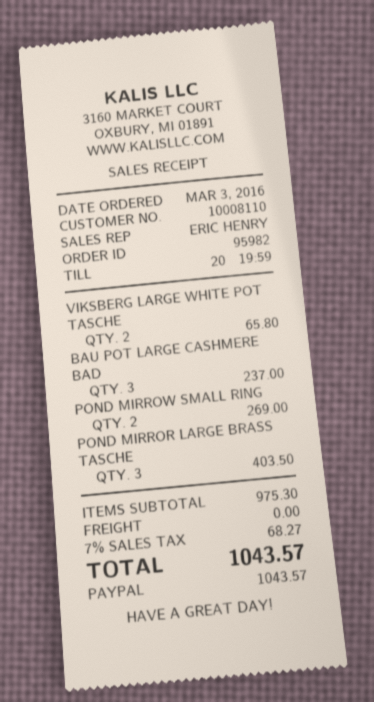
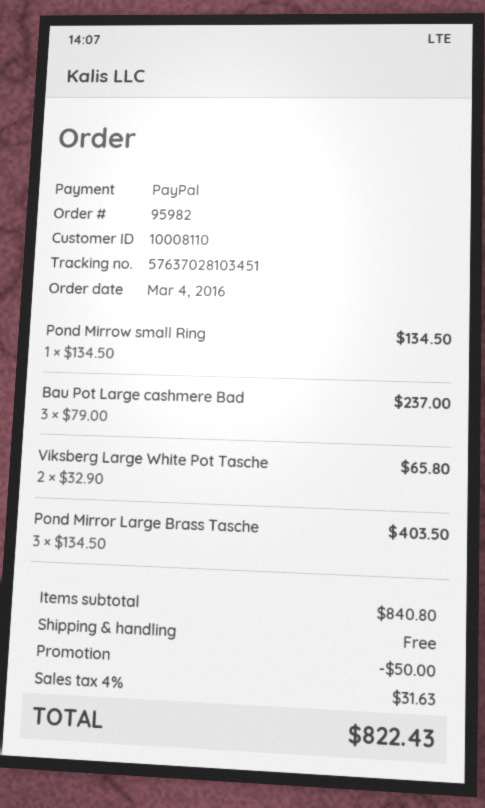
order date: 2016-03-03 -> 2016-03-04
POND MIRROW SMALL RING: 2 for 269.00 -> 1 for 134.50
subtotal: 975.30 -> 840.80
discount: none -> 50.00
tax: 7% = 68.27 -> 4% = 31.63
total: 1043.57 -> 822.43

